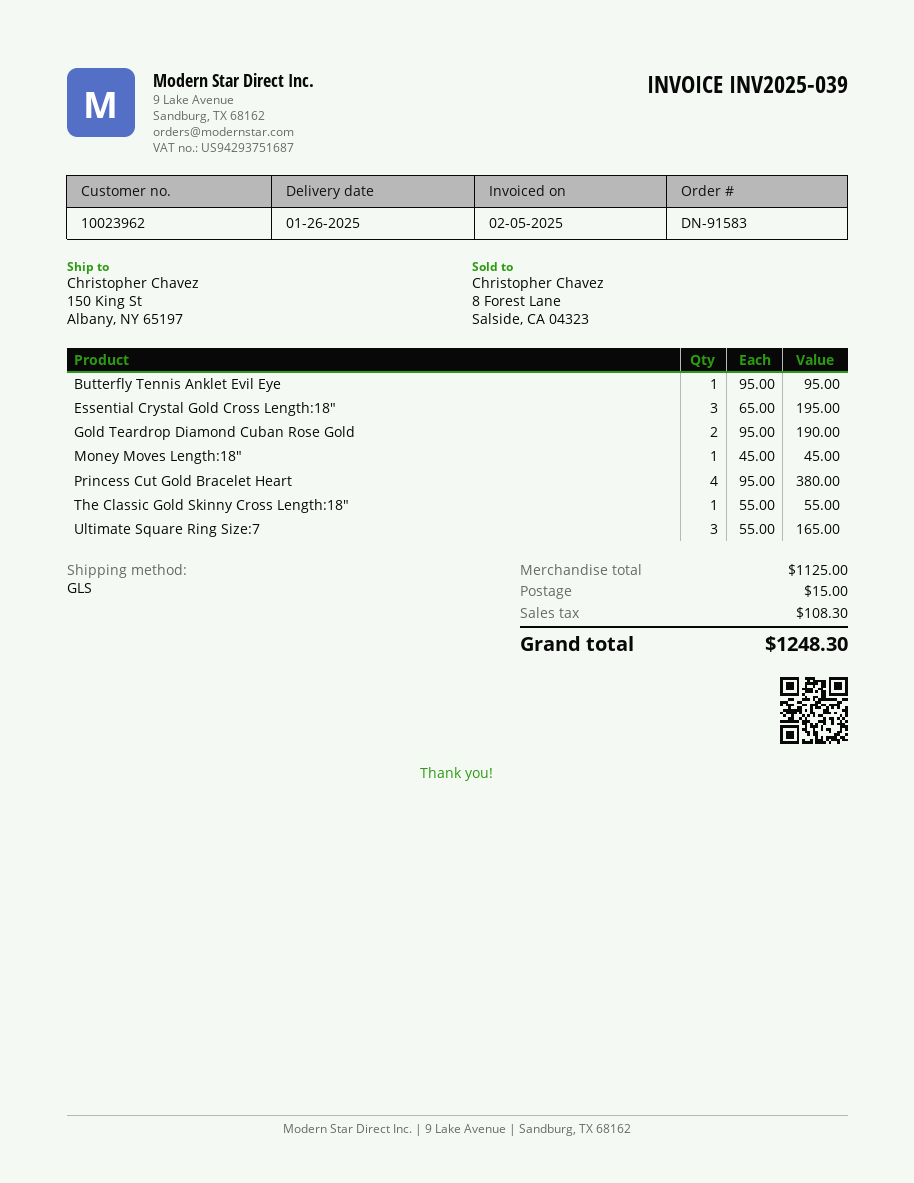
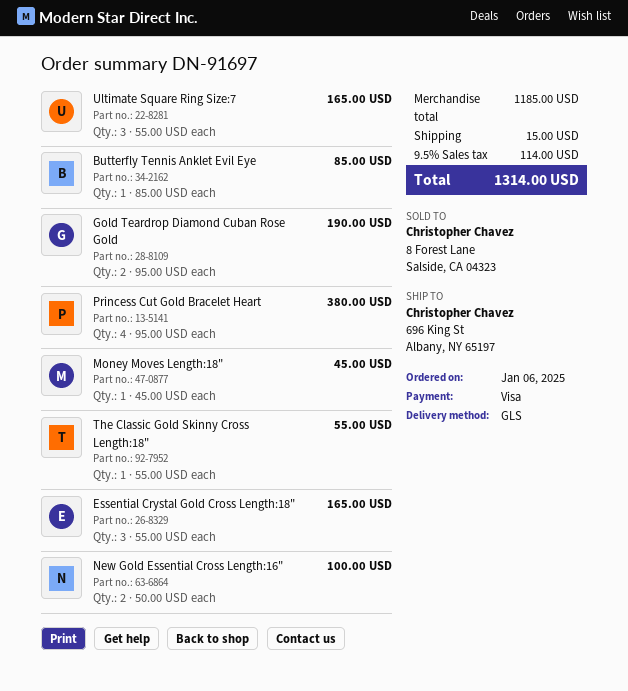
order number: DN-91583 -> DN-91697
ship to: 150 King St, Albany, NY 65197 -> 696 King St, Albany, NY 65197
Butterfly Tennis Anklet Evil Eye: 1 x 95.00 = 95.00 -> 1 x 85.00 = 85.00
Essential Crystal Gold Cross Length:18": 3 x 65.00 = 195.00 -> 3 x 55.00 = 165.00
New Gold Essential Cross Length:16": none -> 2 x 50.00 = 100.00
subtotal: 1125.00 -> 1185.00
tax: 108.30 -> 114.00
total: 1248.30 -> 1314.00

